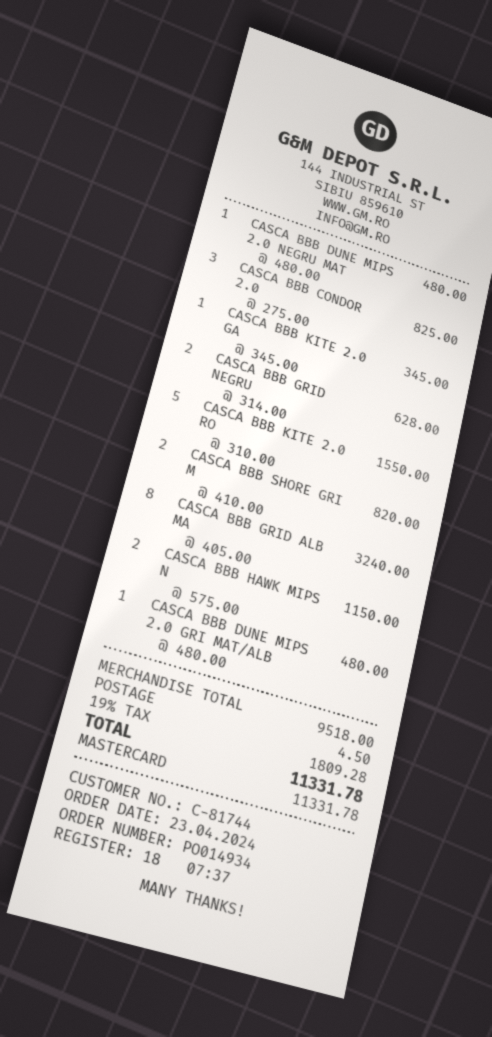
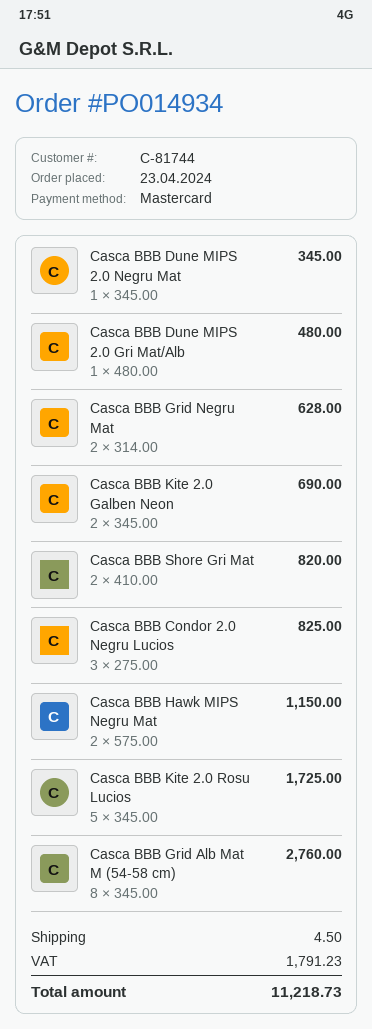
CASCA BBB DUNE MIPS 2.0 NEGRU MAT: 1 x 480.00 = 480.00 -> 1 x 345.00 = 345.00
CASCA BBB KITE 2.0 GA: 1 x 345.00 = 345.00 -> 2 x 345.00 = 690.00
CASCA BBB KITE 2.0 RO: 5 x 310.00 = 1550.00 -> 5 x 345.00 = 1725.00
CASCA BBB GRID ALB MA: 8 x 405.00 = 3240.00 -> 8 x 345.00 = 2760.00
tax: 1809.28 -> 1791.23
total: 11331.78 -> 11218.73

